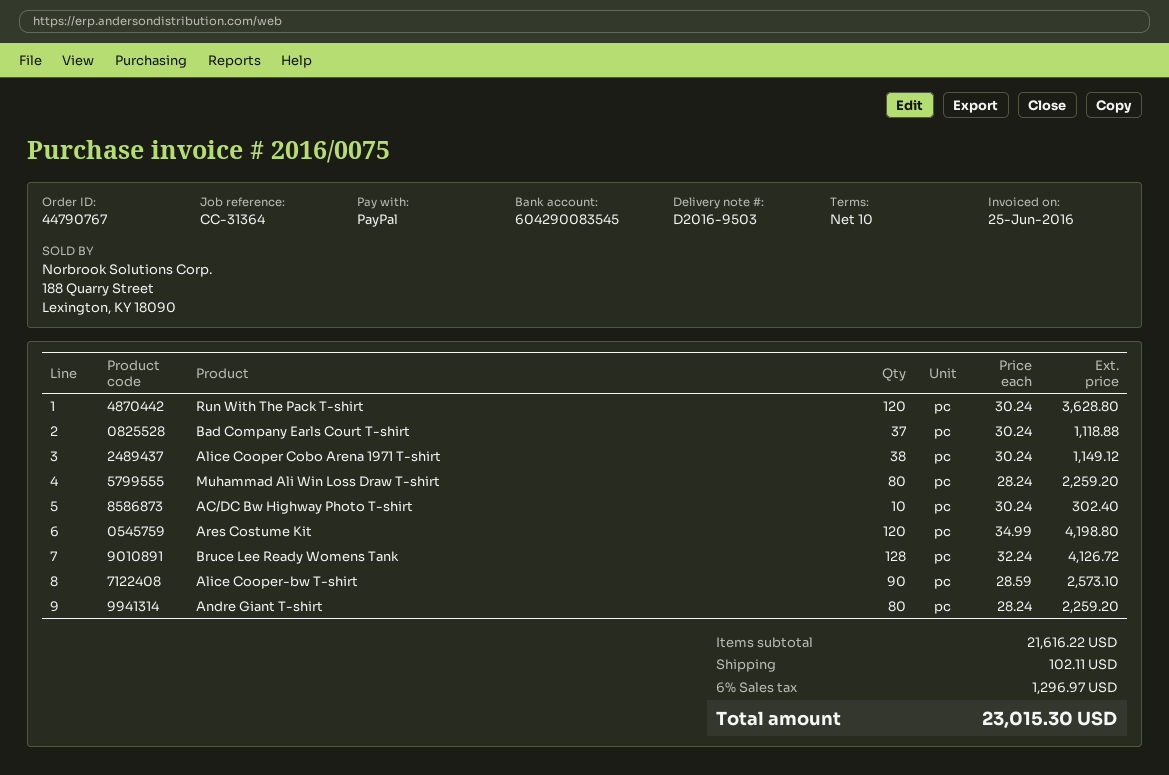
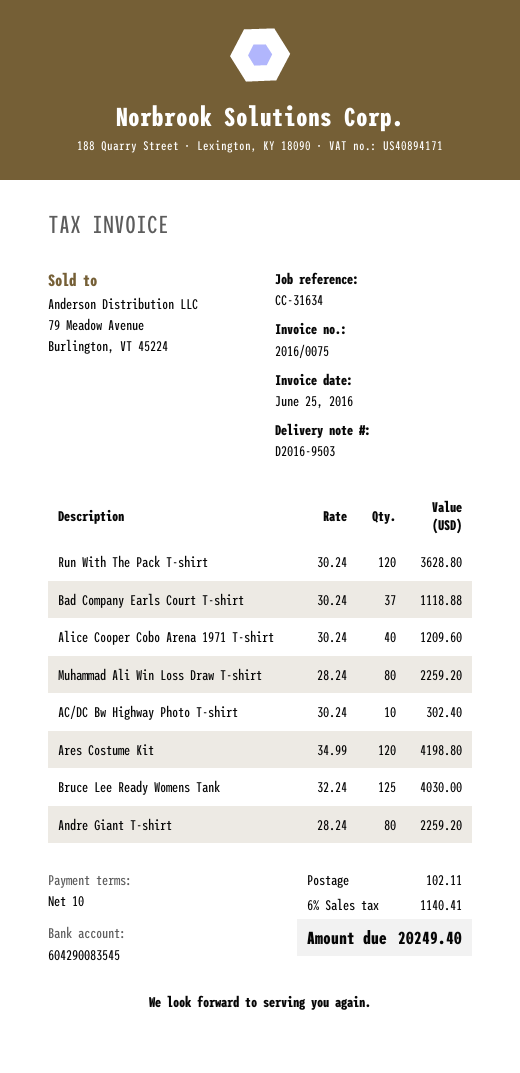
reference: CC-31364 -> CC-31634
Alice Cooper Cobo Arena 1971 T-shirt: 38 x 30.24 = 1149.12 -> 40 x 30.24 = 1209.60
Bruce Lee Ready Womens Tank: 128 x 32.24 = 4126.72 -> 125 x 32.24 = 4030.00
Alice Cooper-bw T-shirt: 90 x 28.59 = 2573.10 -> none
tax: 6% = 1296.97 -> 6% = 1140.41
total: 23015.30 -> 20249.40

